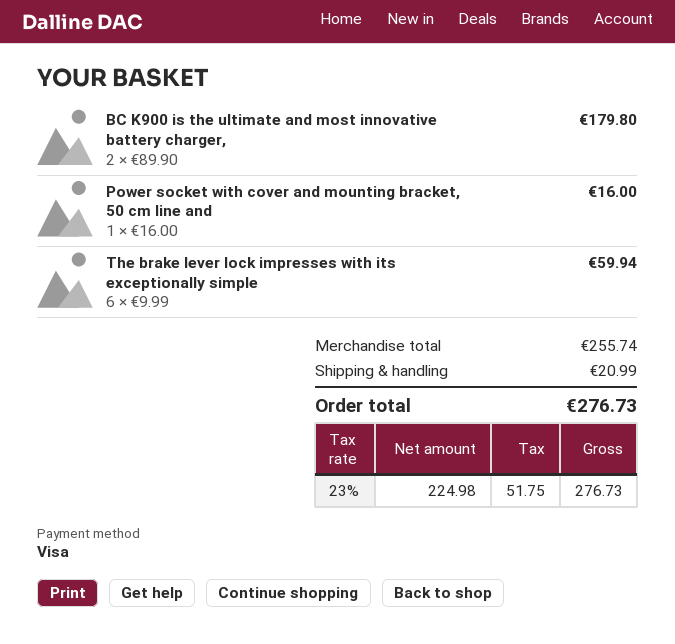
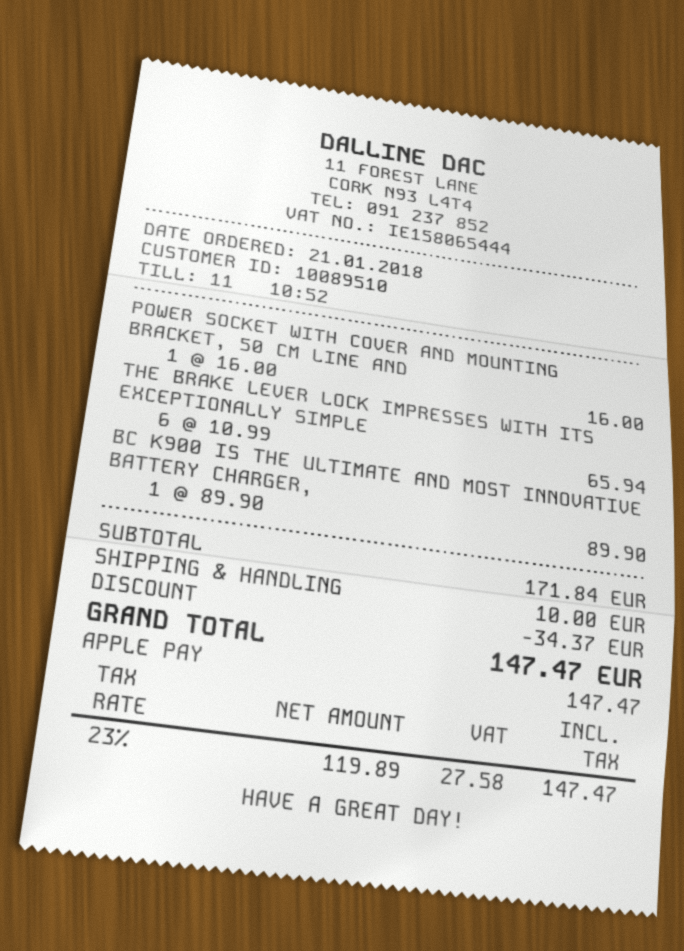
payment method: Visa -> Apple Pay
BC K900 is the ultimate and most innovative battery charger,: 2 x 89.90 = 179.80 -> 1 x 89.90 = 89.90
The brake lever lock impresses with its exceptionally simple: 6 x 9.99 = 59.94 -> 6 x 10.99 = 65.94
subtotal: 255.74 -> 171.84
discount: none -> 34.37
shipping: 20.99 -> 10.00
net: 224.98 -> 119.89
tax: 23% = 51.75 -> 23% = 27.58
total: 276.73 -> 147.47

